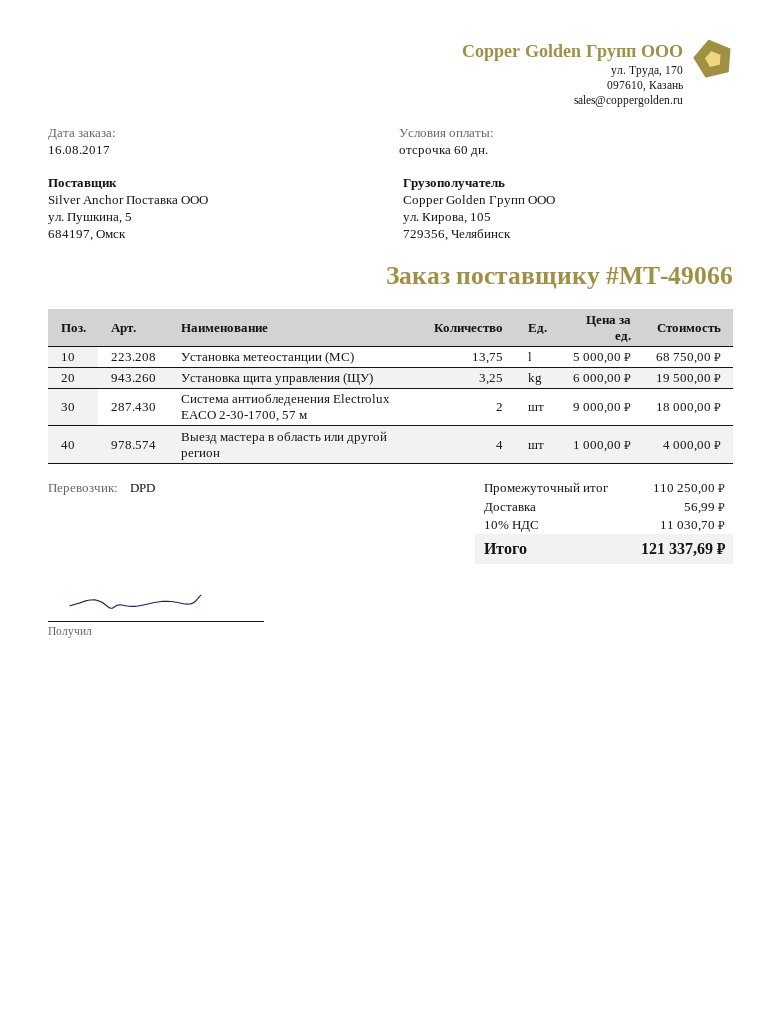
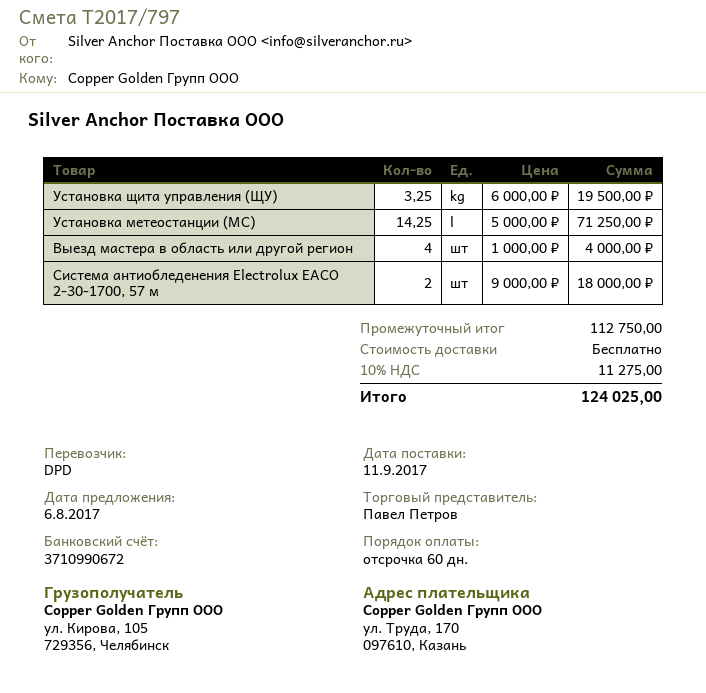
Установка метеостанции (МС): 13.75 x 5000.00 = 68750.00 -> 14.25 x 5000.00 = 71250.00
subtotal: 110250.00 -> 112750.00
shipping: 56.99 -> 0.00
tax: 10% = 11030.70 -> 10% = 11275.00
total: 121337.69 -> 124025.00

